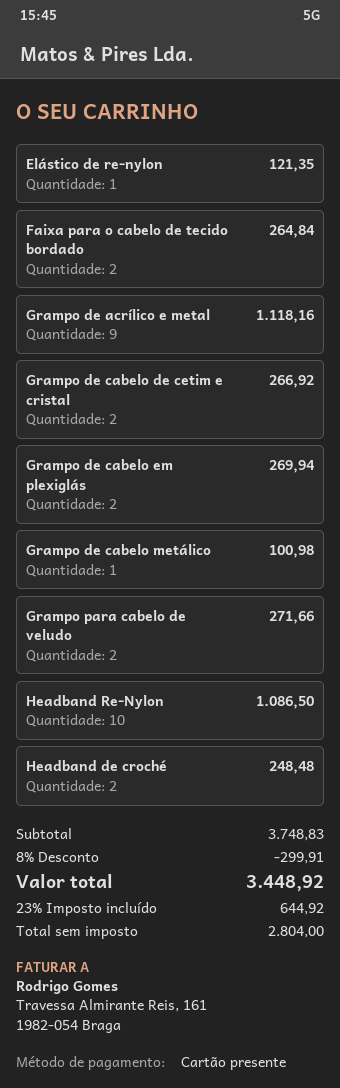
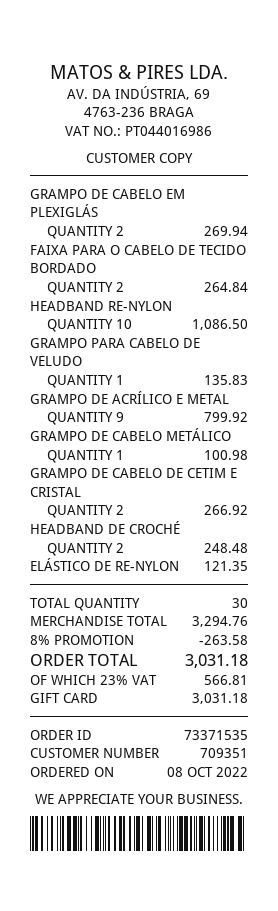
Grampo de acrílico e metal: 9 for 1118.16 -> 9 for 799.92
Grampo para cabelo de veludo: 2 for 271.66 -> 1 for 135.83
subtotal: 3748.83 -> 3294.76
discount: 8% = 299.91 -> 8% = 263.58
tax: 23% = 644.92 -> 23% = 566.81
total: 3448.92 -> 3031.18

